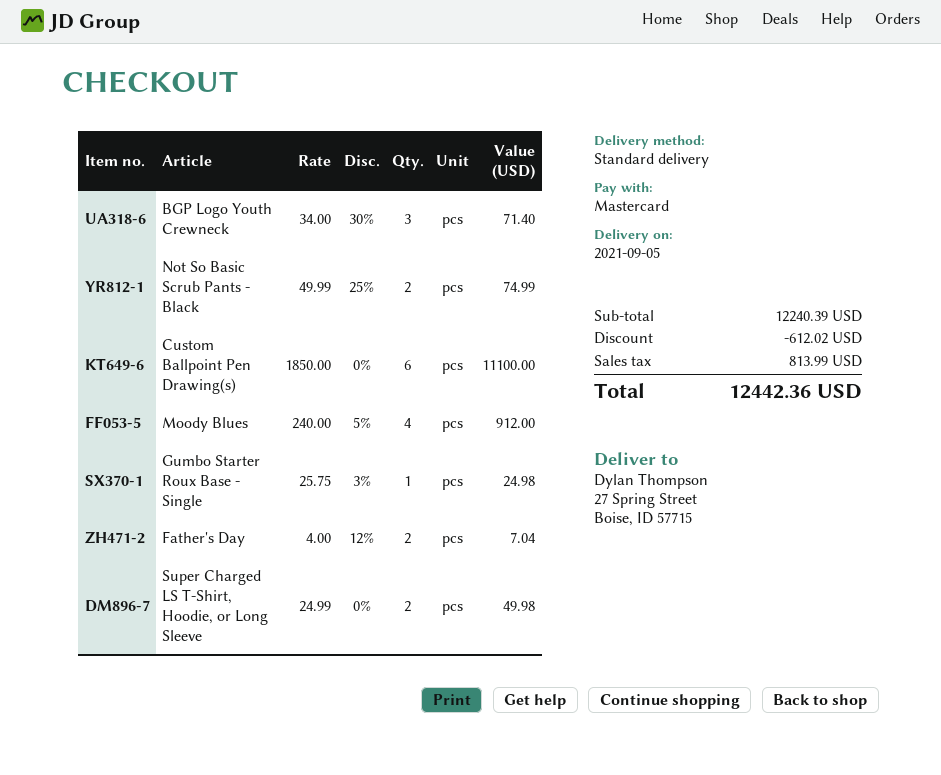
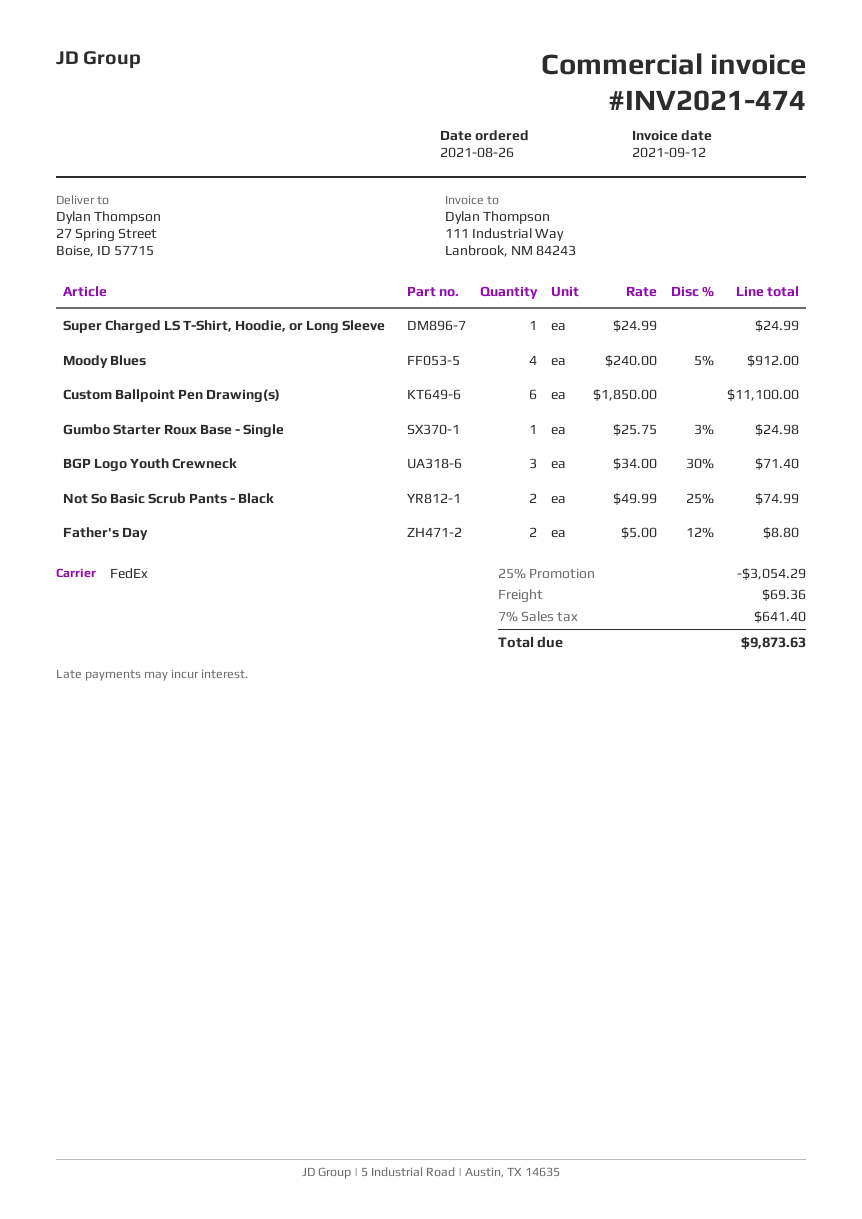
shipping method: standard -> FedEx
Father's Day: 2 x 4.00 - 12% = 7.04 -> 2 x 5.00 - 12% = 8.80
Super Charged LS T-Shirt, Hoodie, or Long Sleeve: 2 x 24.99 = 49.98 -> 1 x 24.99 = 24.99
discount: 612.02 -> 3054.29
shipping: none -> 69.36
tax: 813.99 -> 641.40
total: 12442.36 -> 9873.63

